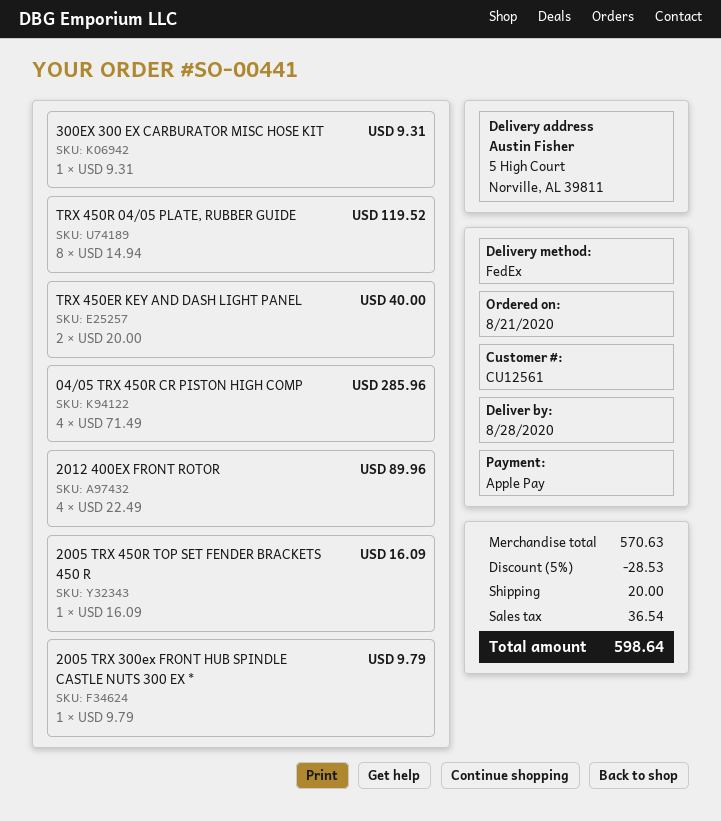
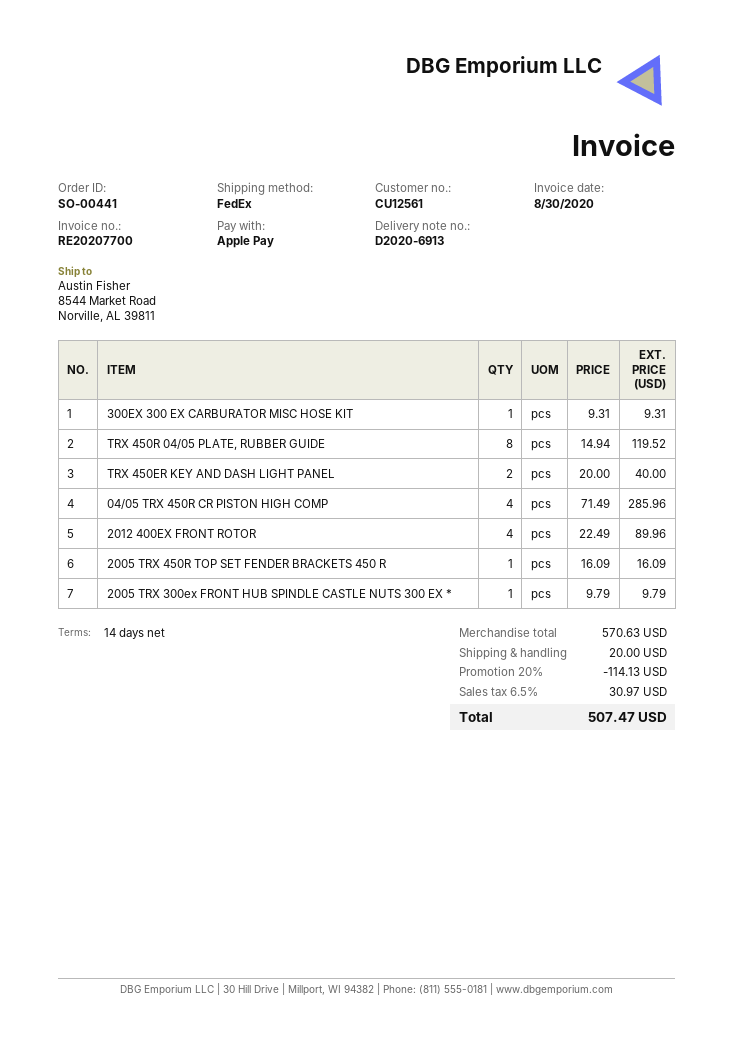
ship to: 5 High Court, Norville, AL 39811 -> 8544 Market Road, Norville, AL 39811
discount: 5% = 28.53 -> 20% = 114.13
tax: 36.54 -> 30.97
total: 598.64 -> 507.47

